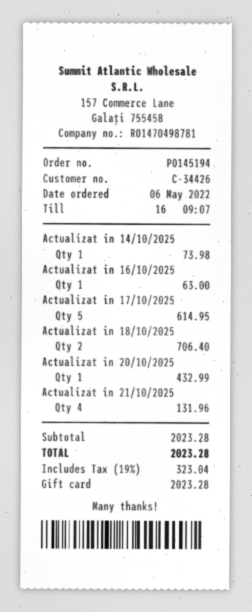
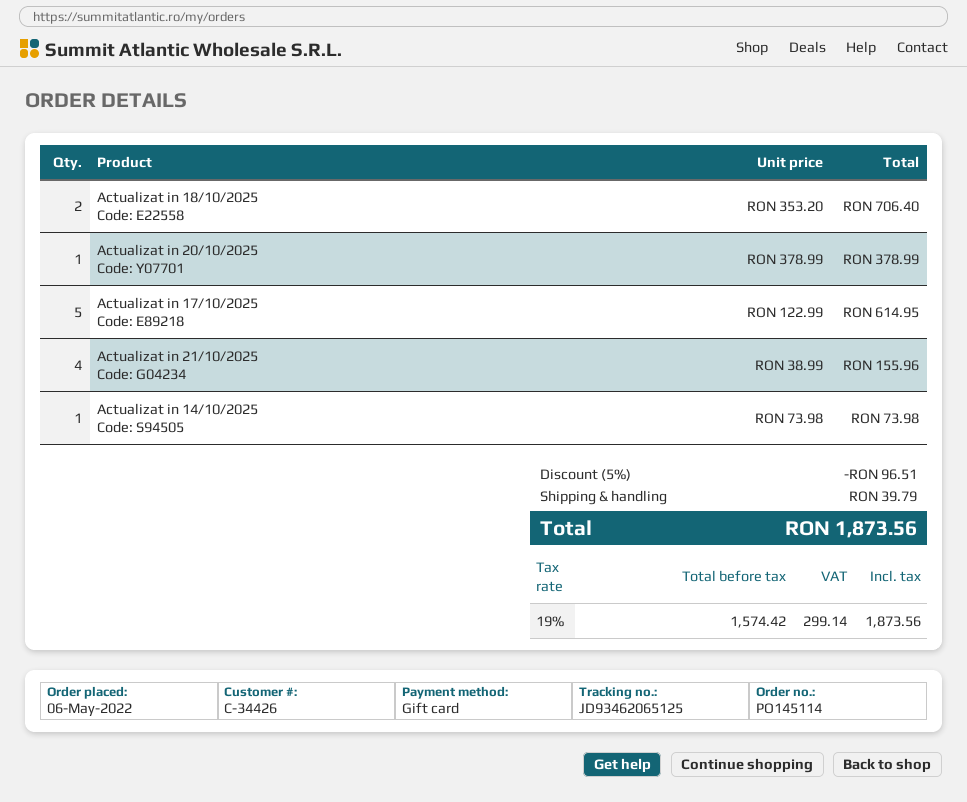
order number: PO145194 -> PO145114
Actualizat in 16/10/2025: 1 for 63.00 -> none
Actualizat in 20/10/2025: 1 for 432.99 -> 1 for 378.99
Actualizat in 21/10/2025: 4 for 131.96 -> 4 for 155.96
discount: none -> 5% = 96.51
shipping: none -> 39.79
tax: 19% = 323.04 -> 19% = 299.14
total: 2023.28 -> 1873.56

